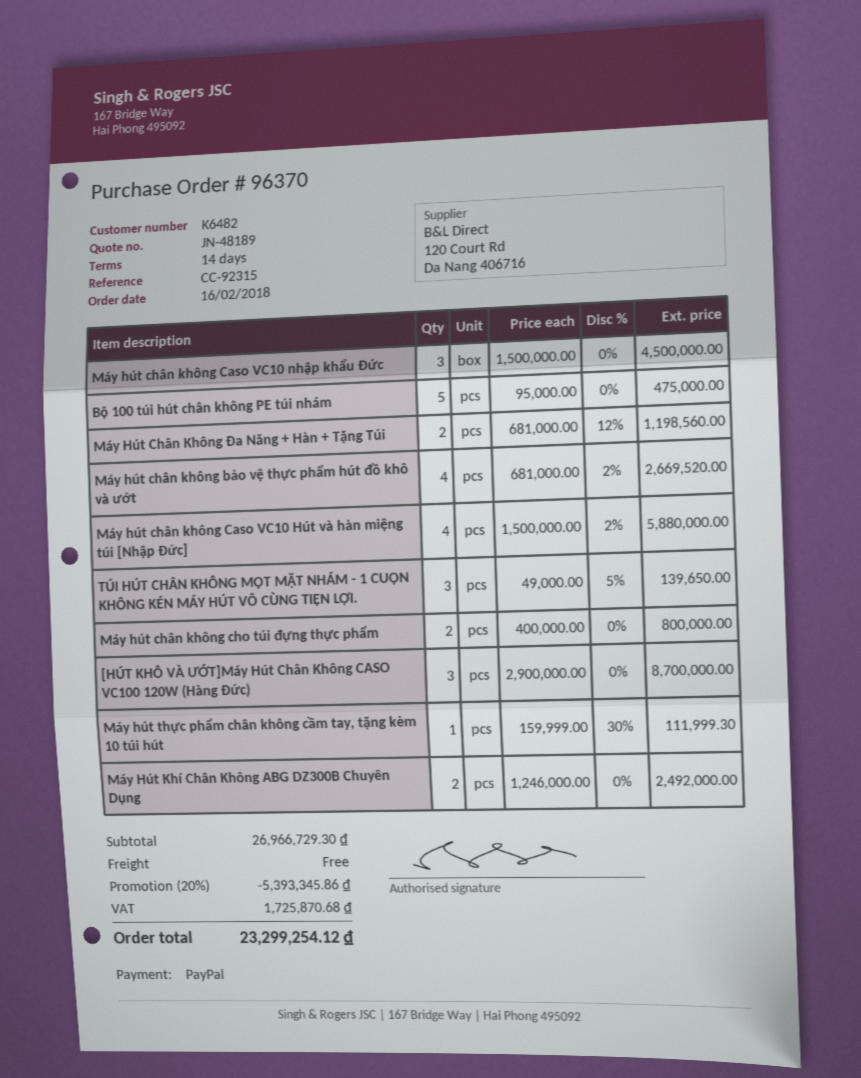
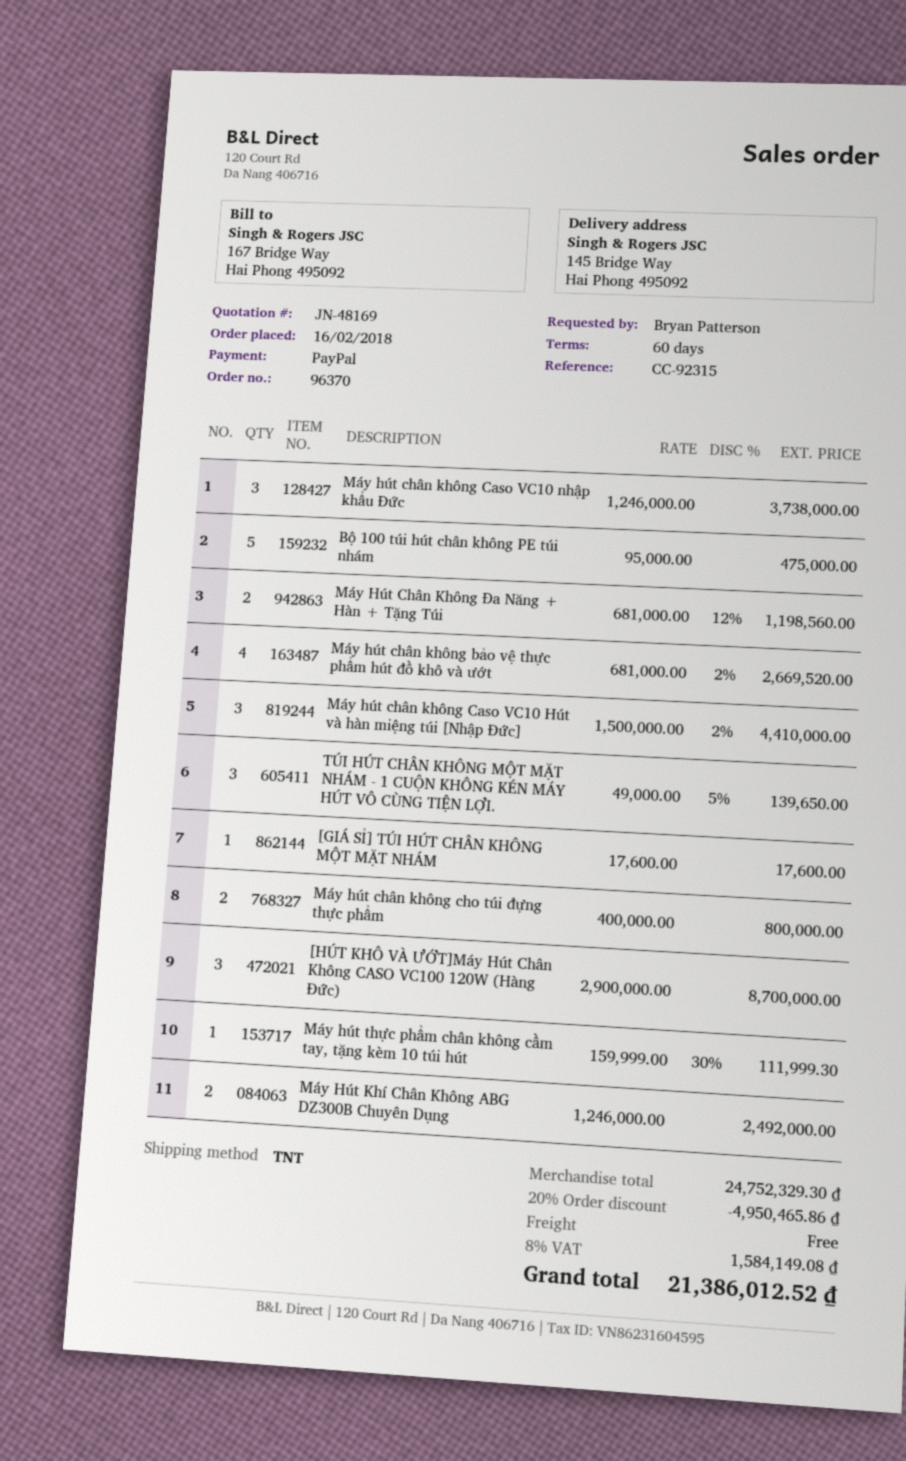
quote number: JN-48189 -> JN-48169
payment terms: 14 days -> 60 days
Máy hút chân không Caso VC10 nhập khẩu Đức: 3 x 1500000.00 = 4500000.00 -> 3 x 1246000.00 = 3738000.00
Máy hút chân không Caso VC10 Hút và hàn miệng túi [Nhập Đức]: 4 x 1500000.00 - 2% = 5880000.00 -> 3 x 1500000.00 - 2% = 4410000.00
[GIÁ SỈ] TÚI HÚT CHÂN KHÔNG MỘT MẶT NHÁM: none -> 1 x 17600.00 = 17600.00
subtotal: 26966729.30 -> 24752329.30
discount: 20% = 5393345.86 -> 20% = 4950465.86
tax: 1725870.68 -> 1584149.08
total: 23299254.12 -> 21386012.52

